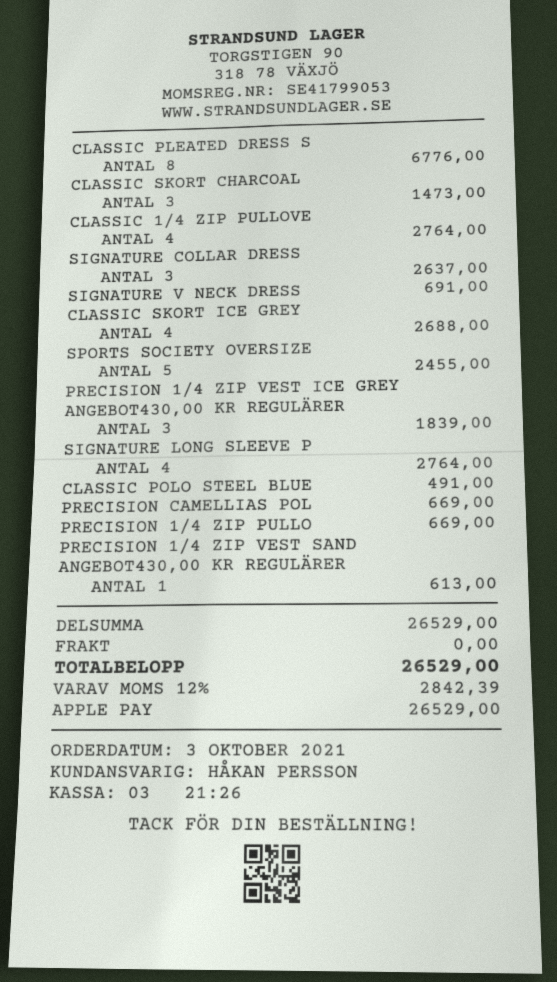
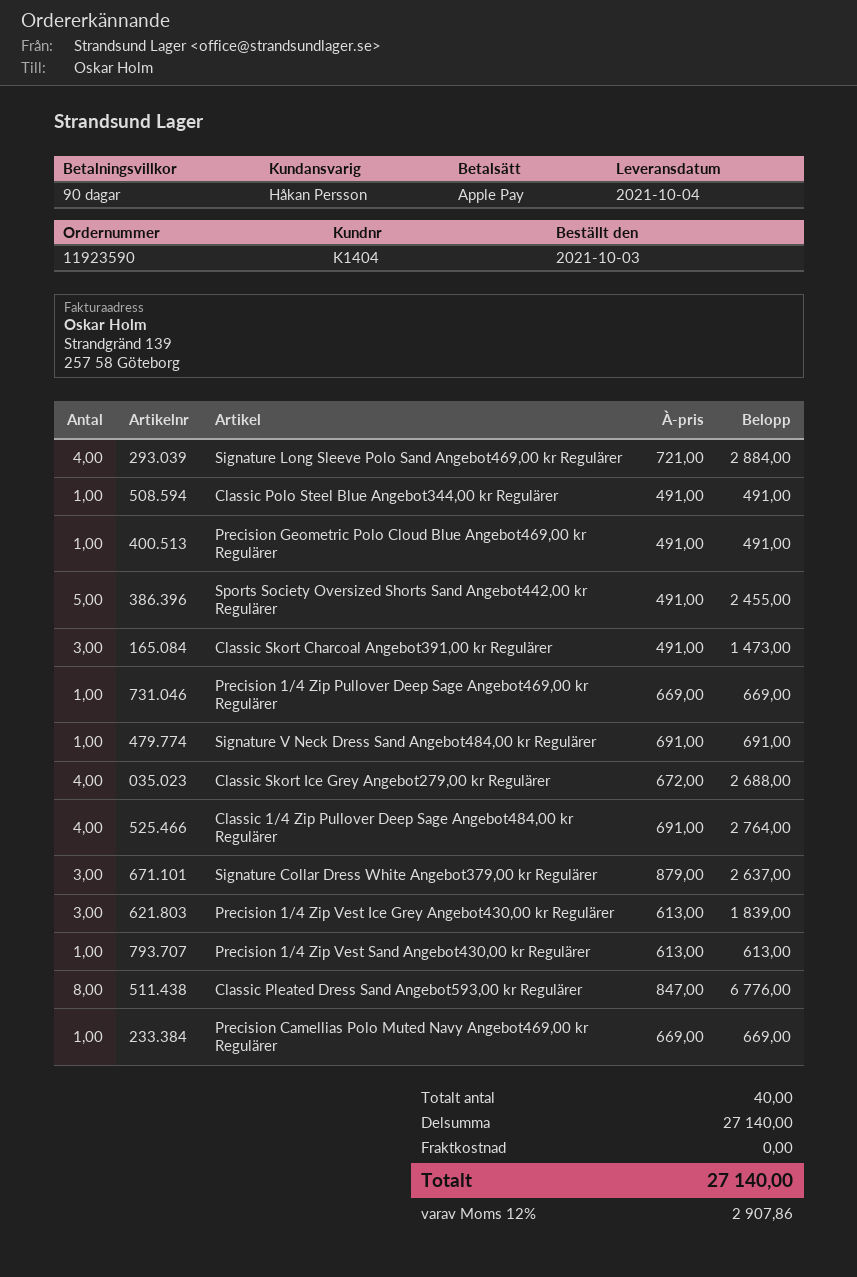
SIGNATURE LONG SLEEVE P: 4 for 2764.00 -> 4 for 2884.00
Precision Geometric Polo Cloud Blue Angebot469,00 kr Regulärer: none -> 1 for 491.00
subtotal: 26529.00 -> 27140.00
tax: 12% = 2842.39 -> 12% = 2907.86
total: 26529.00 -> 27140.00

